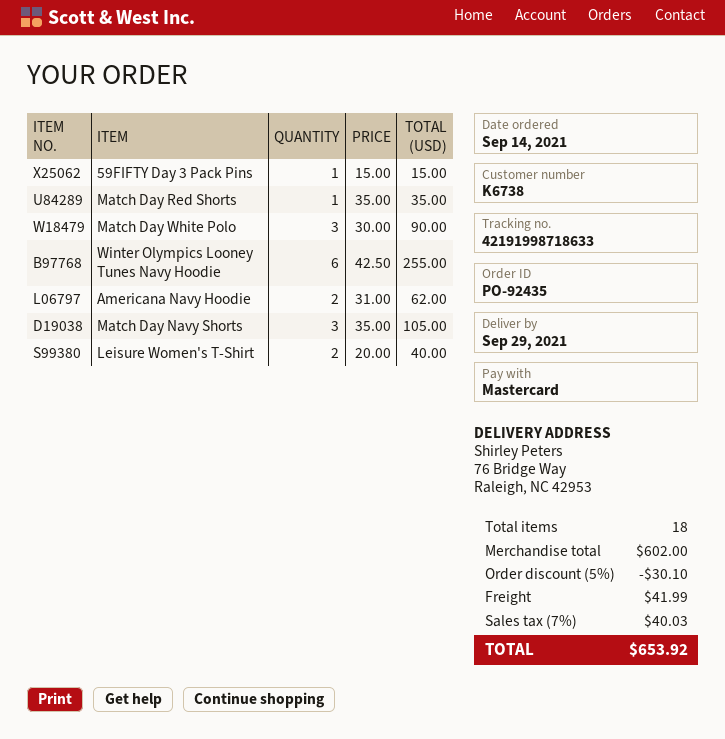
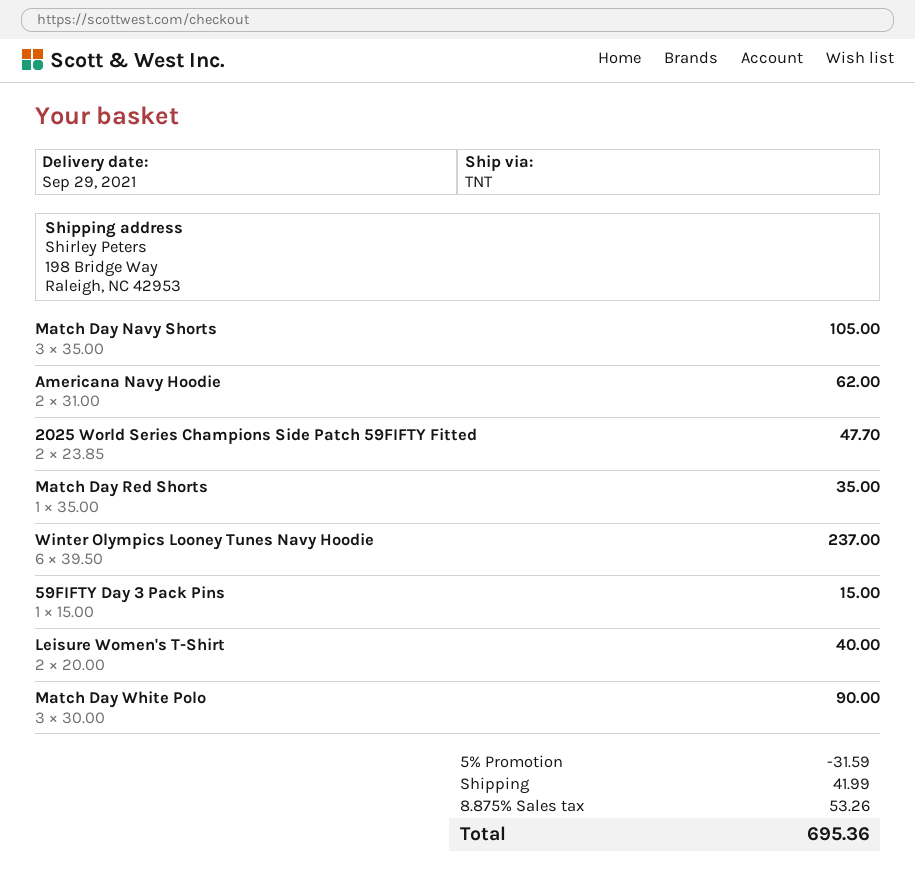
ship to: 76 Bridge Way, Raleigh, NC 42953 -> 198 Bridge Way, Raleigh, NC 42953
Winter Olympics Looney Tunes Navy Hoodie: 6 x 42.50 = 255.00 -> 6 x 39.50 = 237.00
2025 World Series Champions Side Patch 59FIFTY Fitted: none -> 2 x 23.85 = 47.70
discount: 5% = 30.10 -> 5% = 31.59
tax: 7% = 40.03 -> 8.875% = 53.26
total: 653.92 -> 695.36

